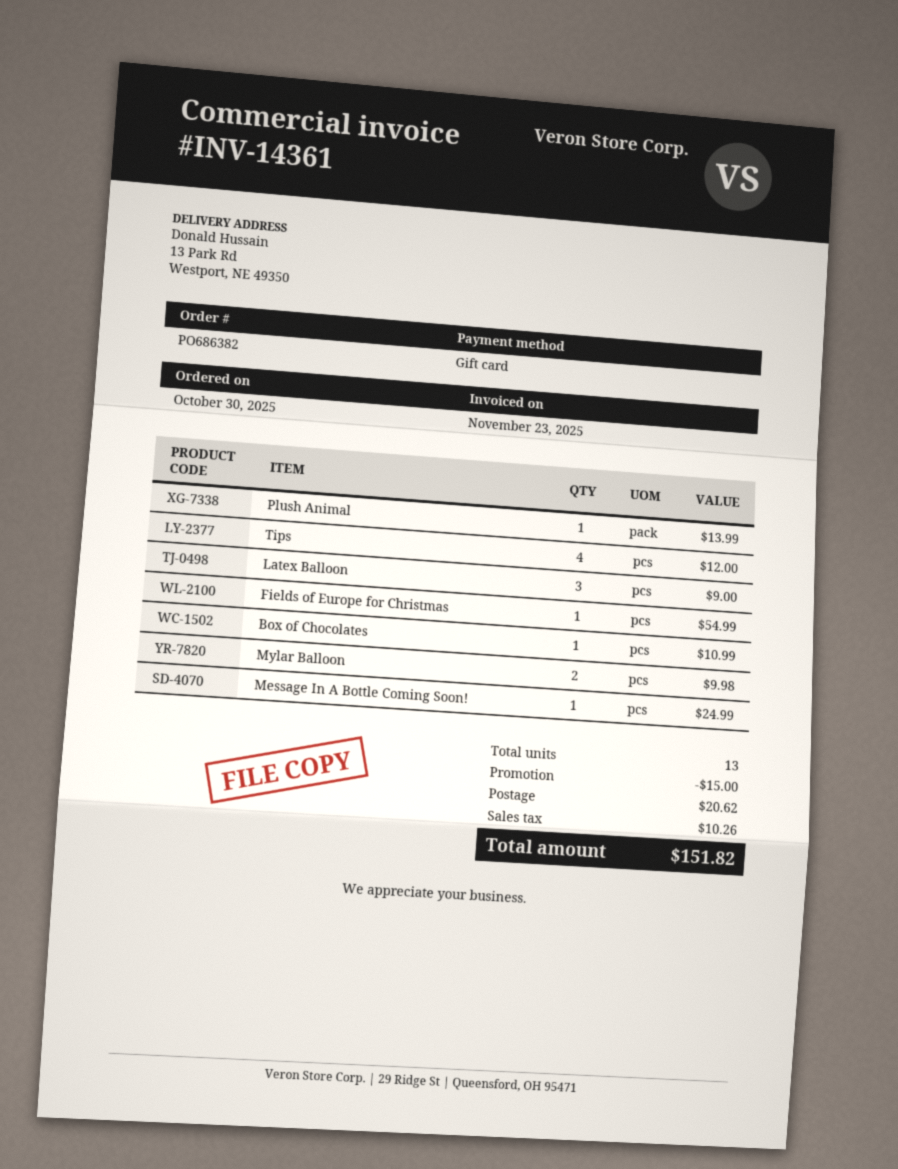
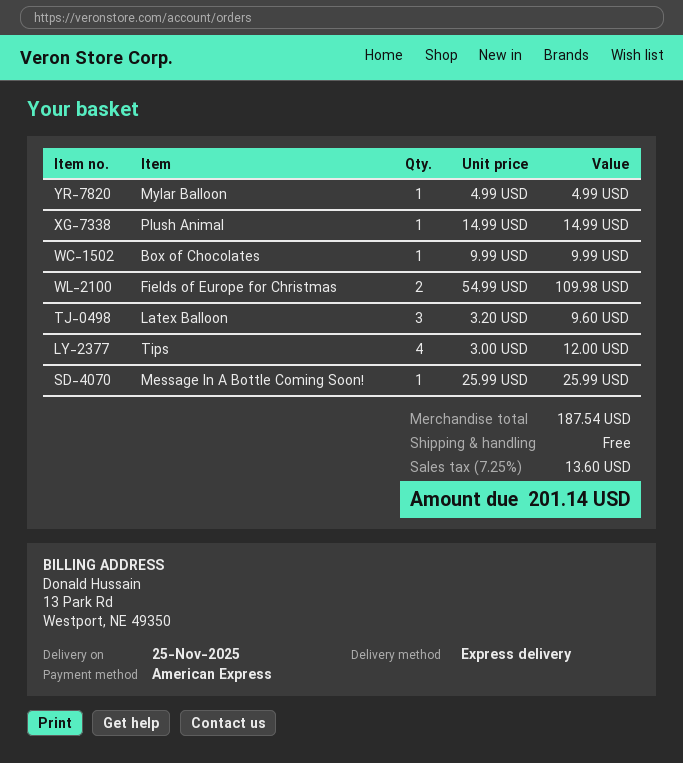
payment method: gift card -> American Express
Plush Animal: 1 for 13.99 -> 1 for 14.99
Latex Balloon: 3 for 9.00 -> 3 for 9.60
Fields of Europe for Christmas: 1 for 54.99 -> 2 for 109.98
Box of Chocolates: 1 for 10.99 -> 1 for 9.99
Mylar Balloon: 2 for 9.98 -> 1 for 4.99
Message In A Bottle Coming Soon!: 1 for 24.99 -> 1 for 25.99
discount: 15.00 -> none
shipping: 20.62 -> 0.00
tax: 10.26 -> 13.60
total: 151.82 -> 201.14

